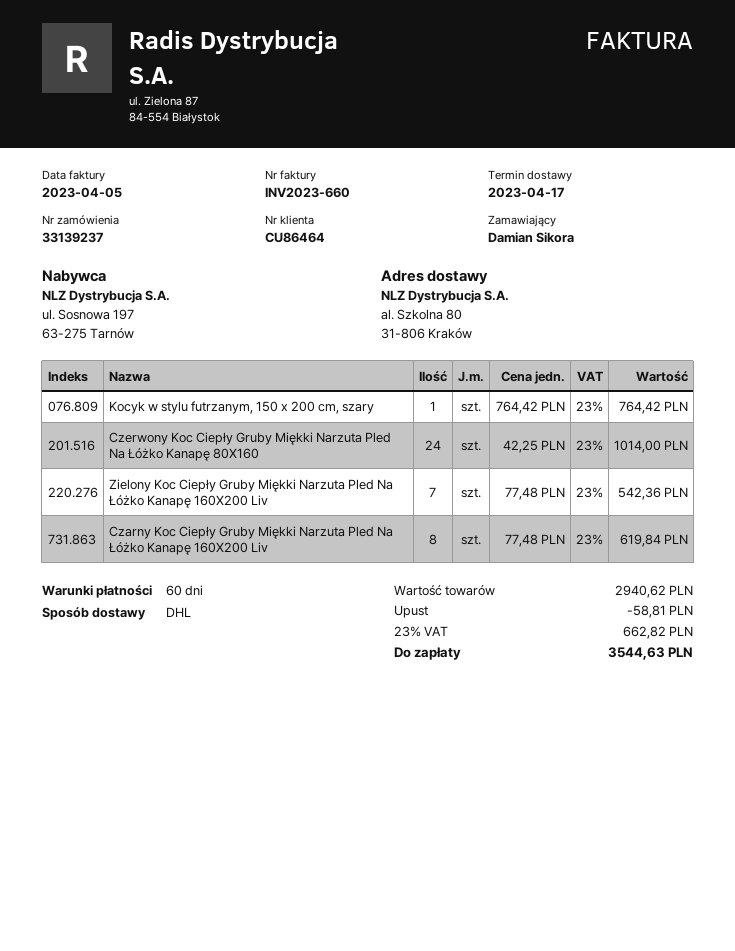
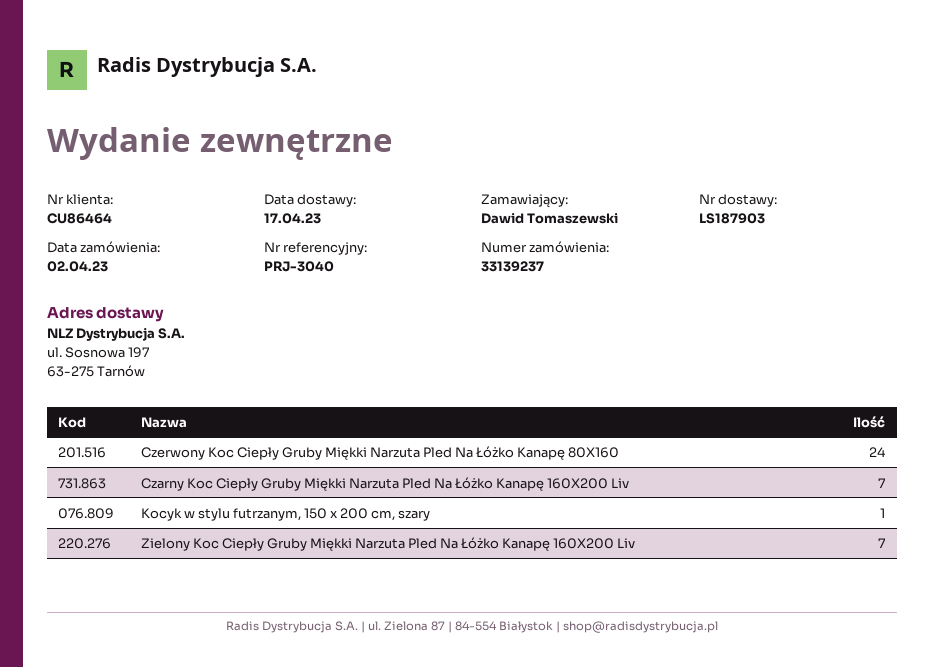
ordered by: Damian Sikora -> Dawid Tomaszewski
ship to: al. Szkolna 80, 31-806 Kraków -> ul. Sosnowa 197, 63-275 Tarnów
Czarny Koc Ciepły Gruby Miękki Narzuta Pled Na Łóżko Kanapę 160X200 Liv: 8 -> 7

